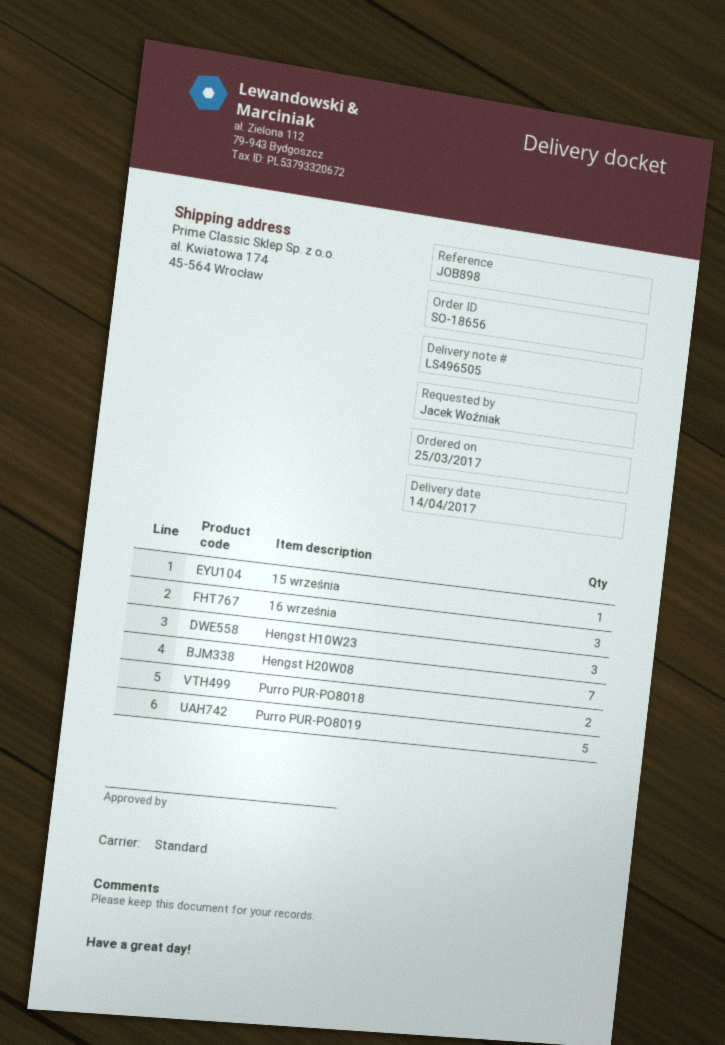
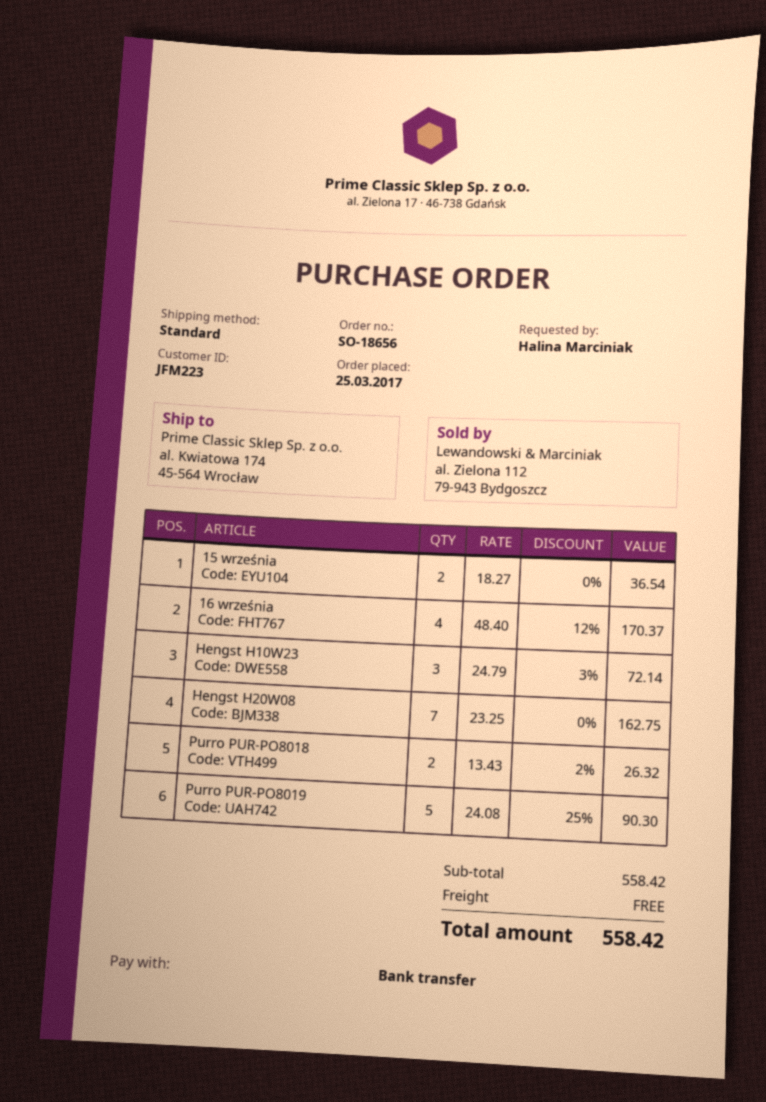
ordered by: Jacek Woźniak -> Halina Marciniak
15 września: 1 -> 2
16 września: 3 -> 4

